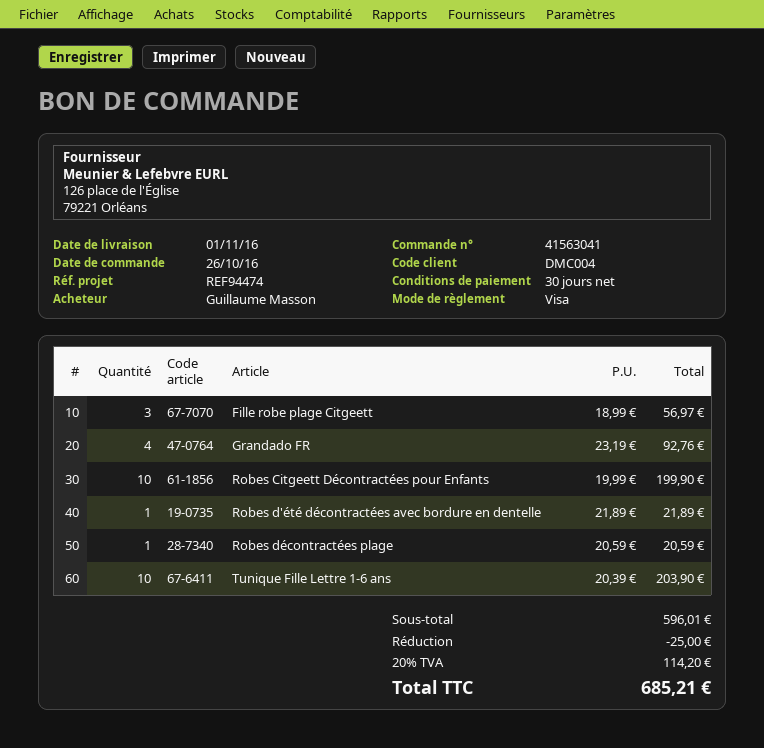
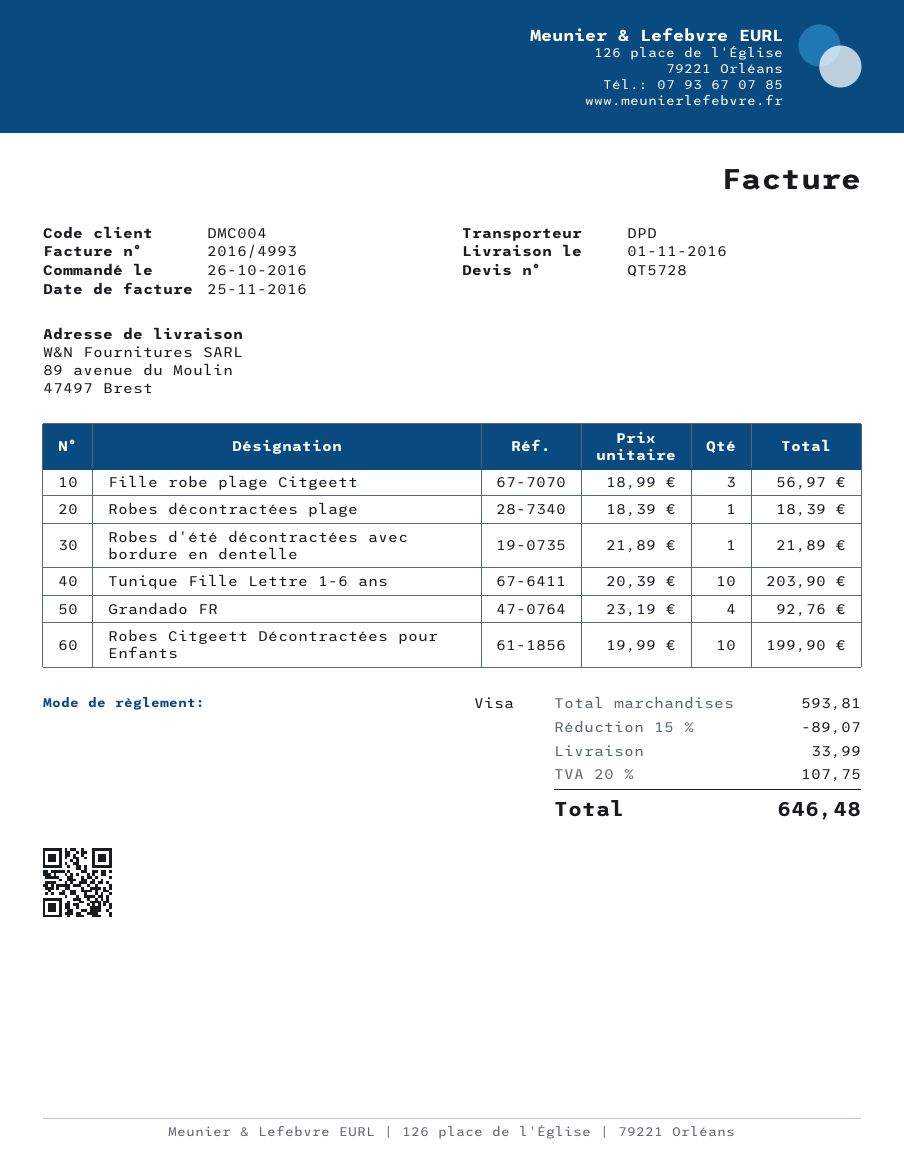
Robes décontractées plage: 1 x 20.59 = 20.59 -> 1 x 18.39 = 18.39
subtotal: 596.01 -> 593.81
discount: 25.00 -> 89.07
shipping: none -> 33.99
tax: 20% = 114.20 -> 20% = 107.75
total: 685.21 -> 646.48

